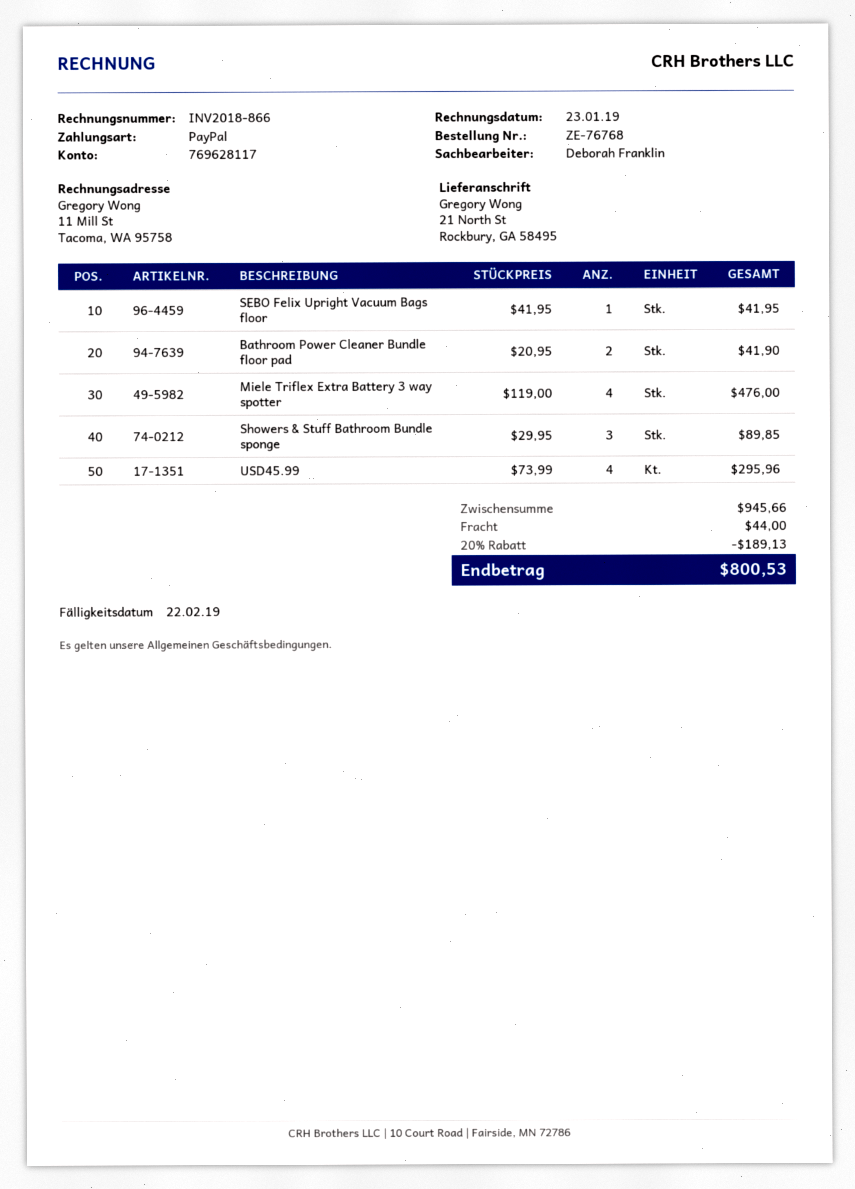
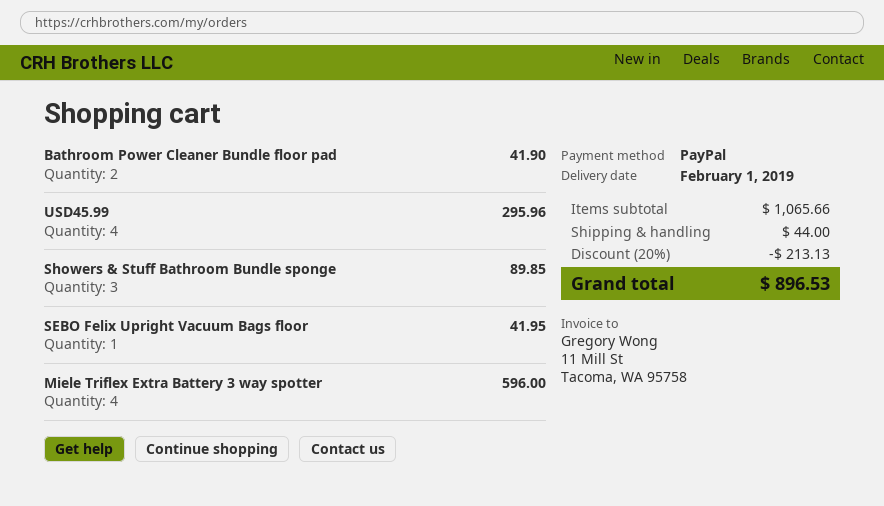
Miele Triflex Extra Battery 3 way spotter: 4 for 476.00 -> 4 for 596.00
subtotal: 945.66 -> 1065.66
discount: 20% = 189.13 -> 20% = 213.13
total: 800.53 -> 896.53

